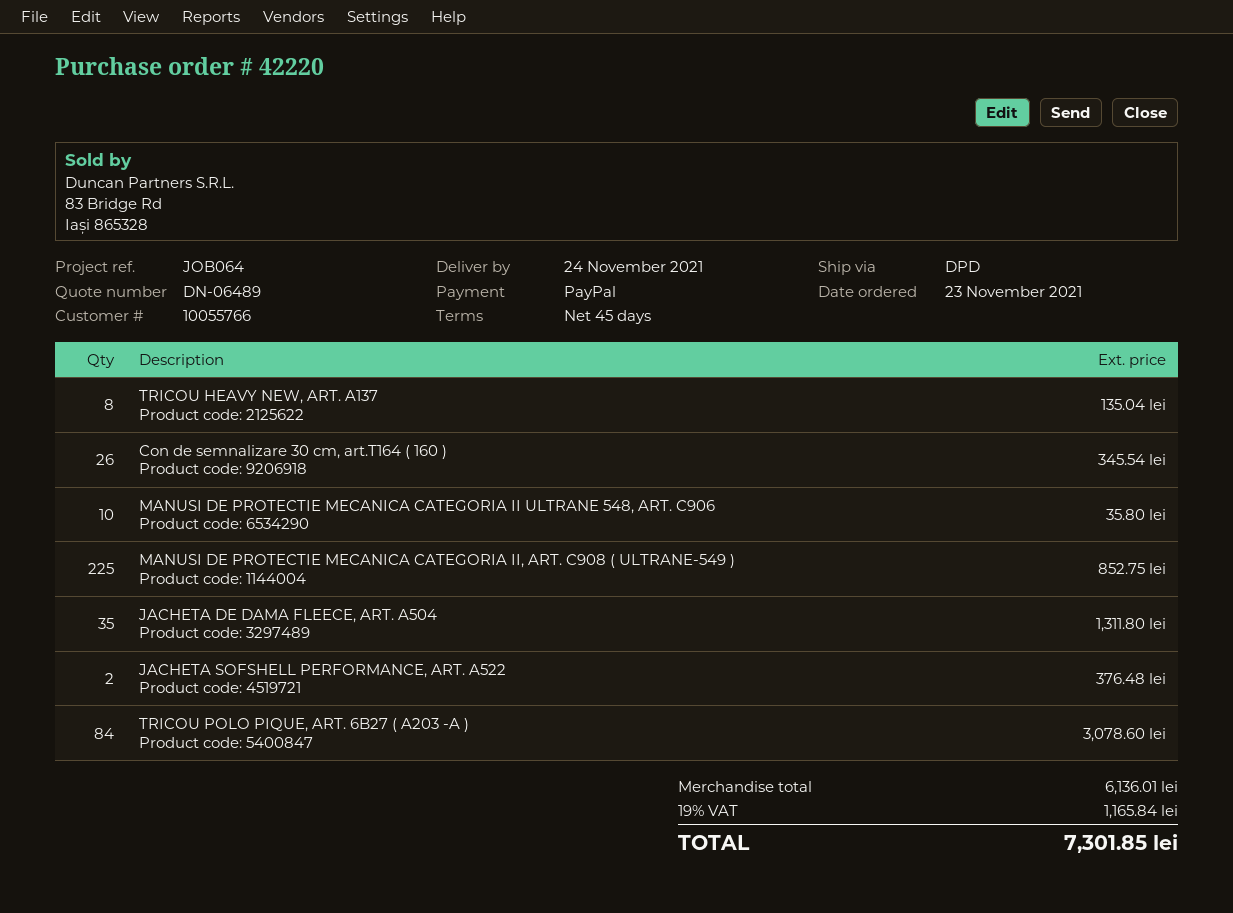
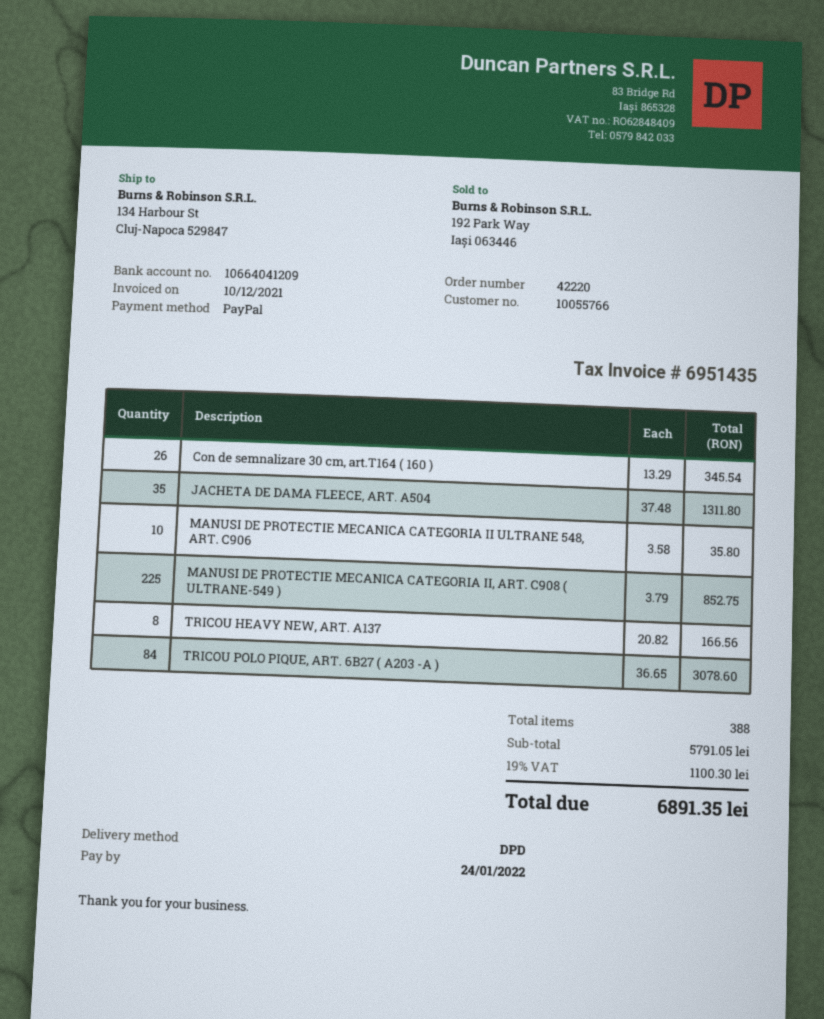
TRICOU HEAVY NEW, ART. A137: 8 for 135.04 -> 8 for 166.56
JACHETA SOFSHELL PERFORMANCE, ART. A522: 2 for 376.48 -> none
subtotal: 6136.01 -> 5791.05
tax: 19% = 1165.84 -> 19% = 1100.30
total: 7301.85 -> 6891.35

